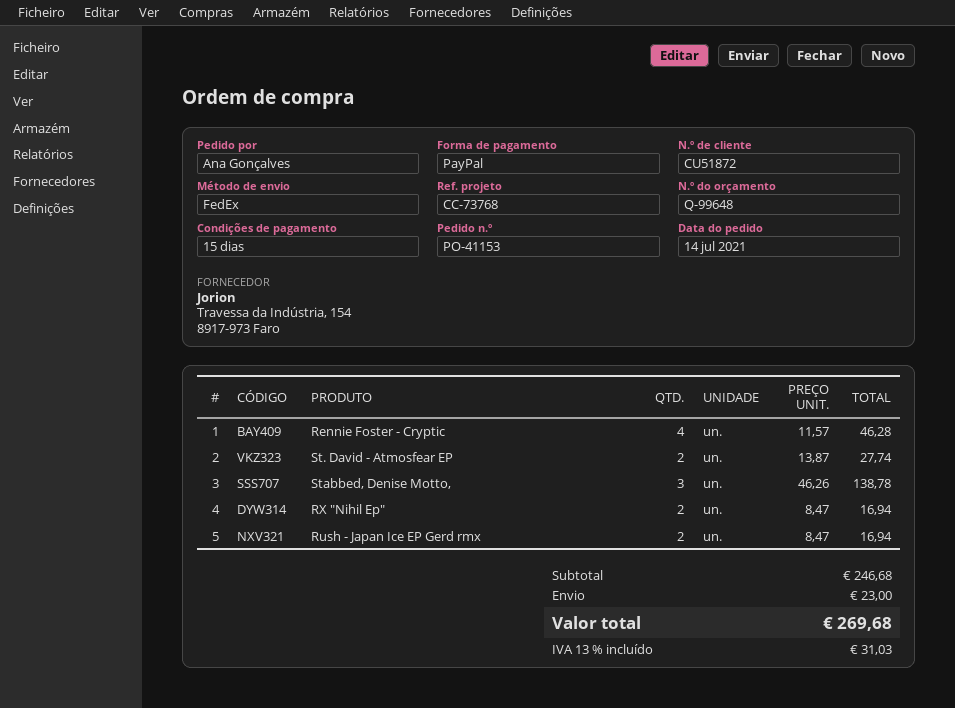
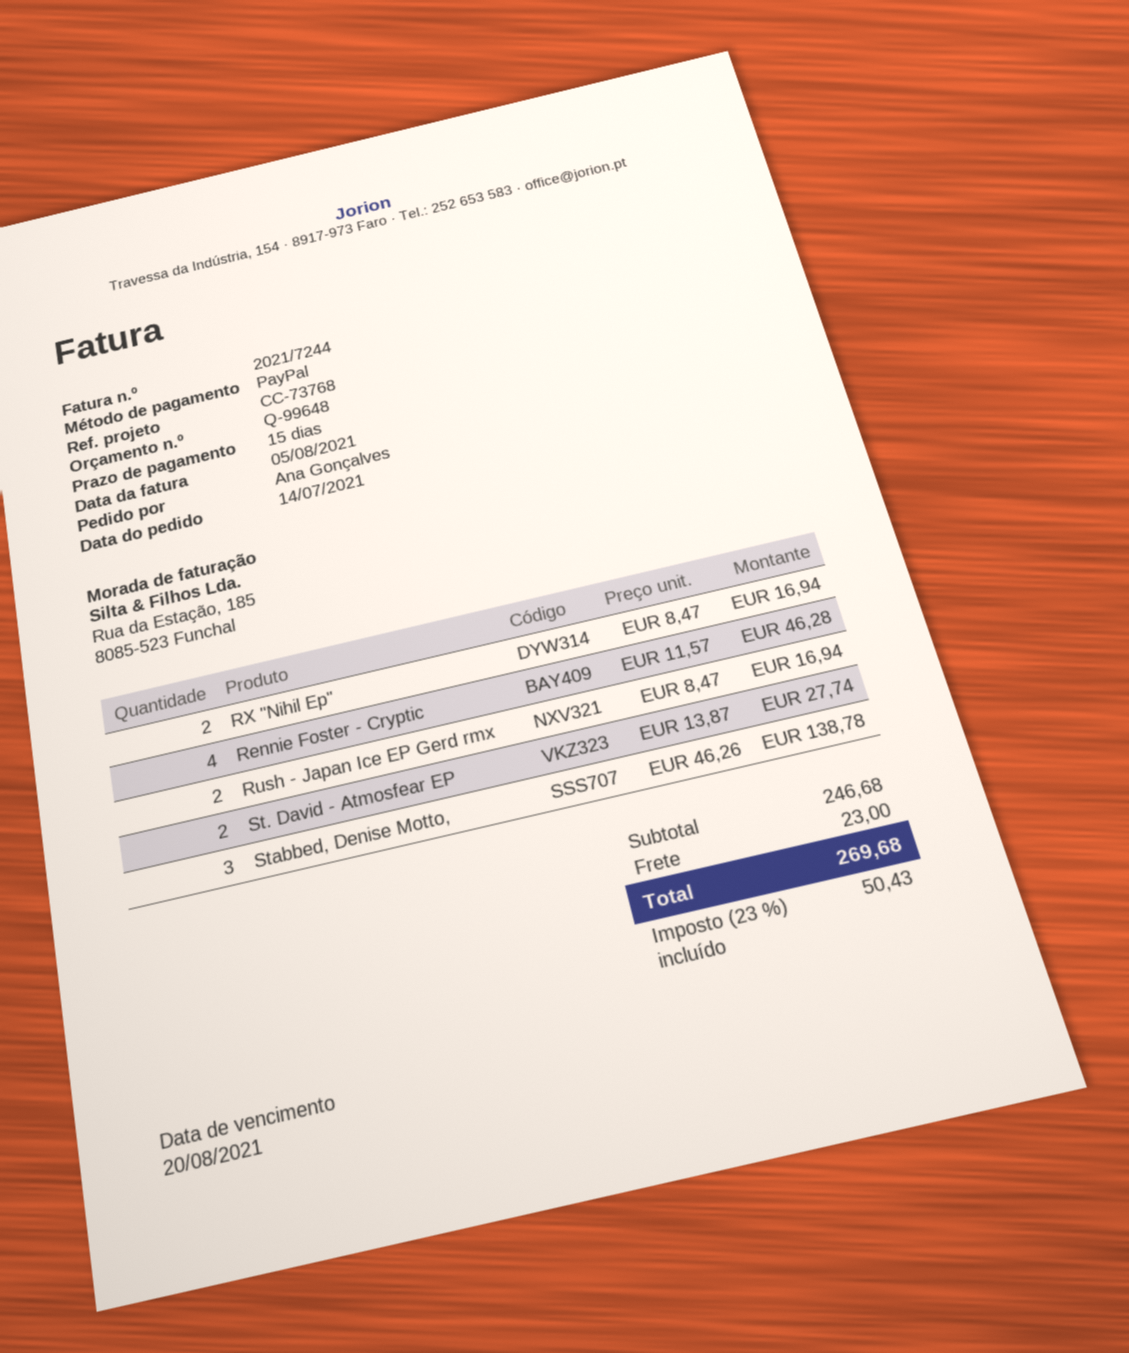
tax: 13% = 31.03 -> 23% = 50.43

